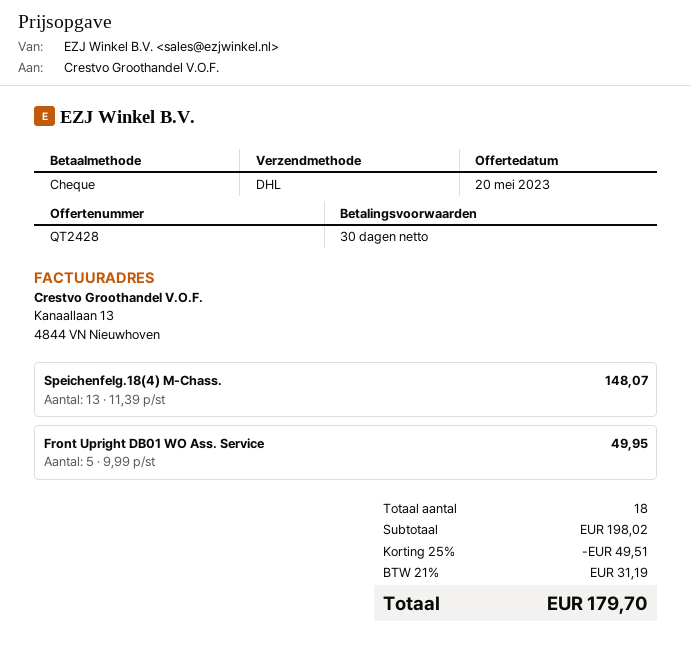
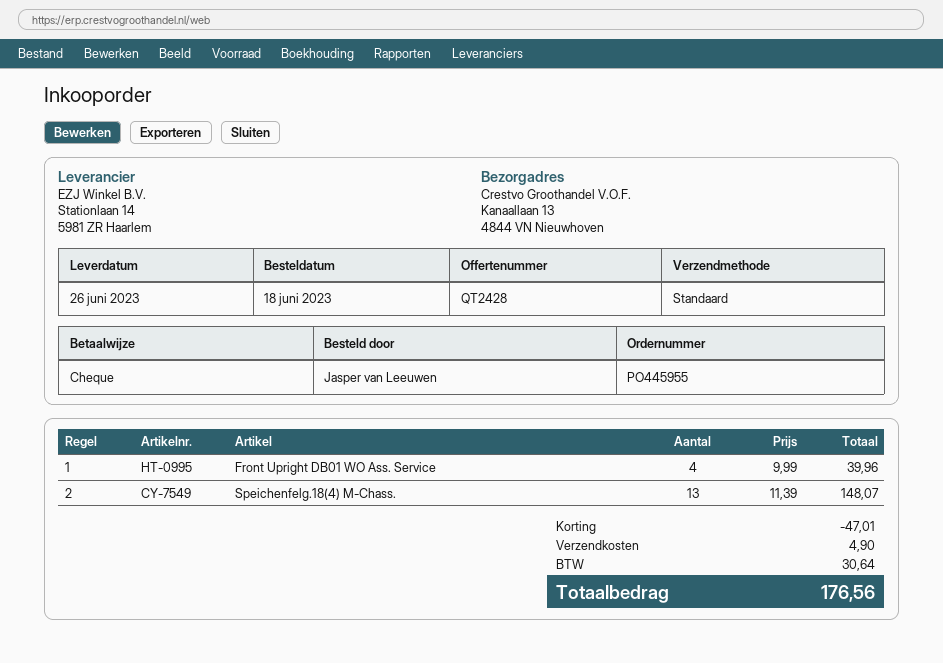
shipping method: DHL -> standard
Front Upright DB01 WO Ass. Service: 5 x 9.99 = 49.95 -> 4 x 9.99 = 39.96
discount: 49.51 -> 47.01
shipping: none -> 4.90
tax: 31.19 -> 30.64
total: 179.70 -> 176.56

